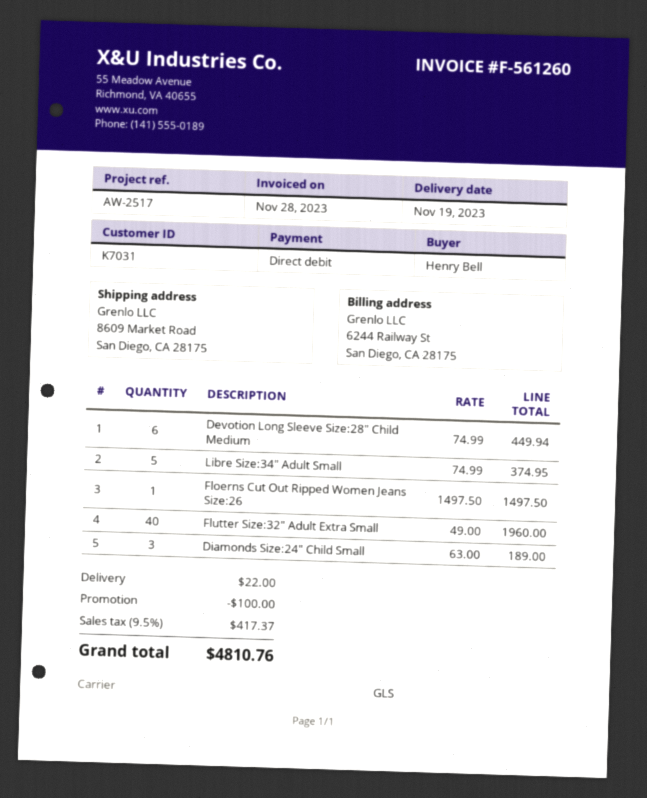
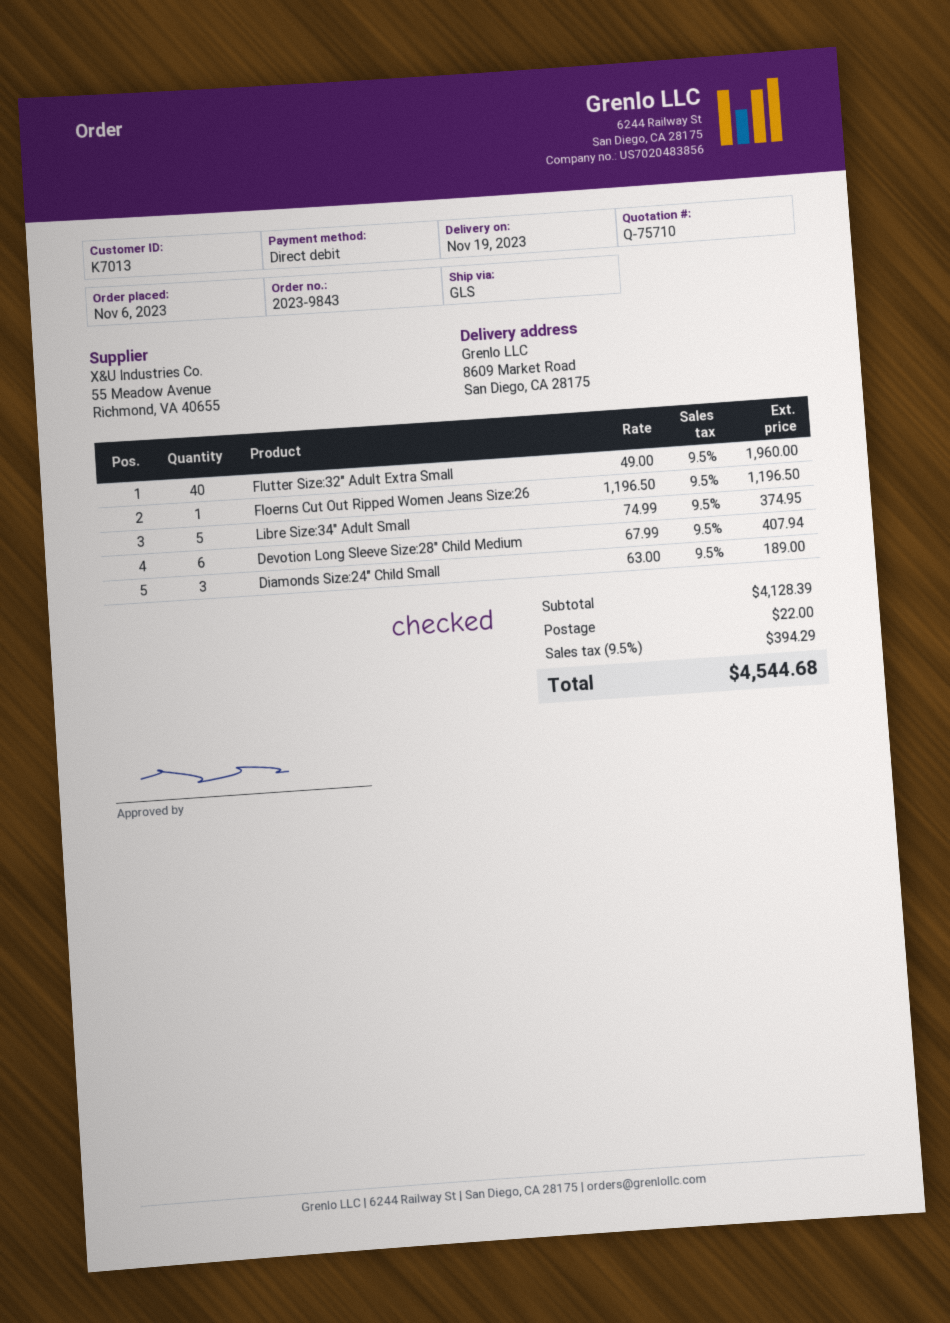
customer number: K7031 -> K7013
Devotion Long Sleeve Size:28" Child Medium: 6 x 74.99 = 449.94 -> 6 x 67.99 = 407.94
Floerns Cut Out Ripped Women Jeans Size:26: 1 x 1497.50 = 1497.50 -> 1 x 1196.50 = 1196.50
discount: 100.00 -> none
tax: 9.5% = 417.37 -> 9.5% = 394.29
total: 4810.76 -> 4544.68

